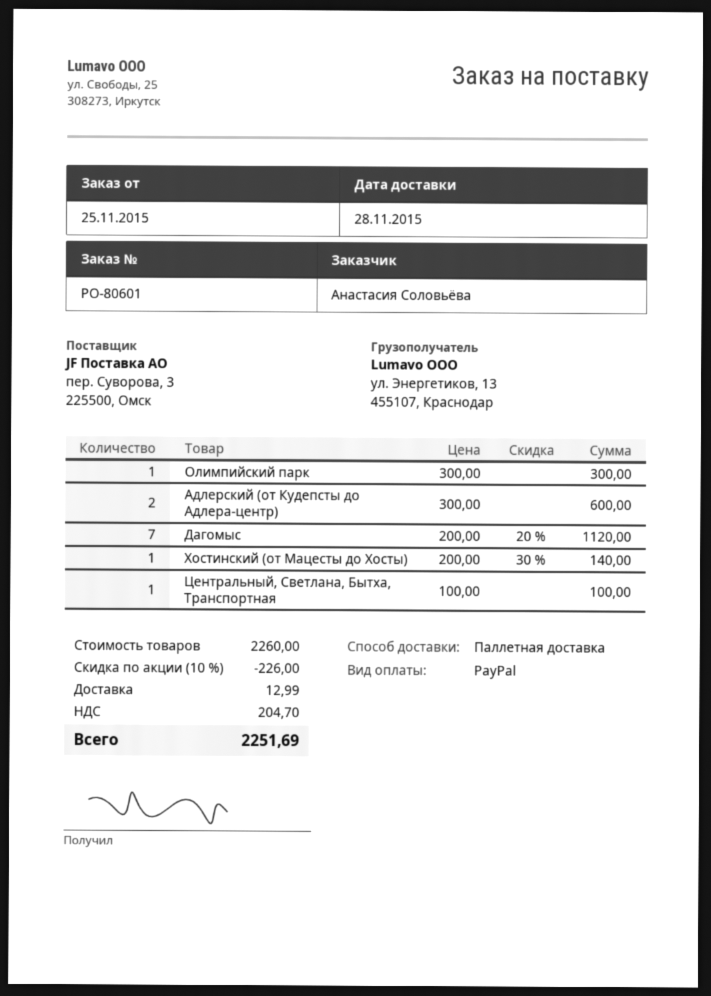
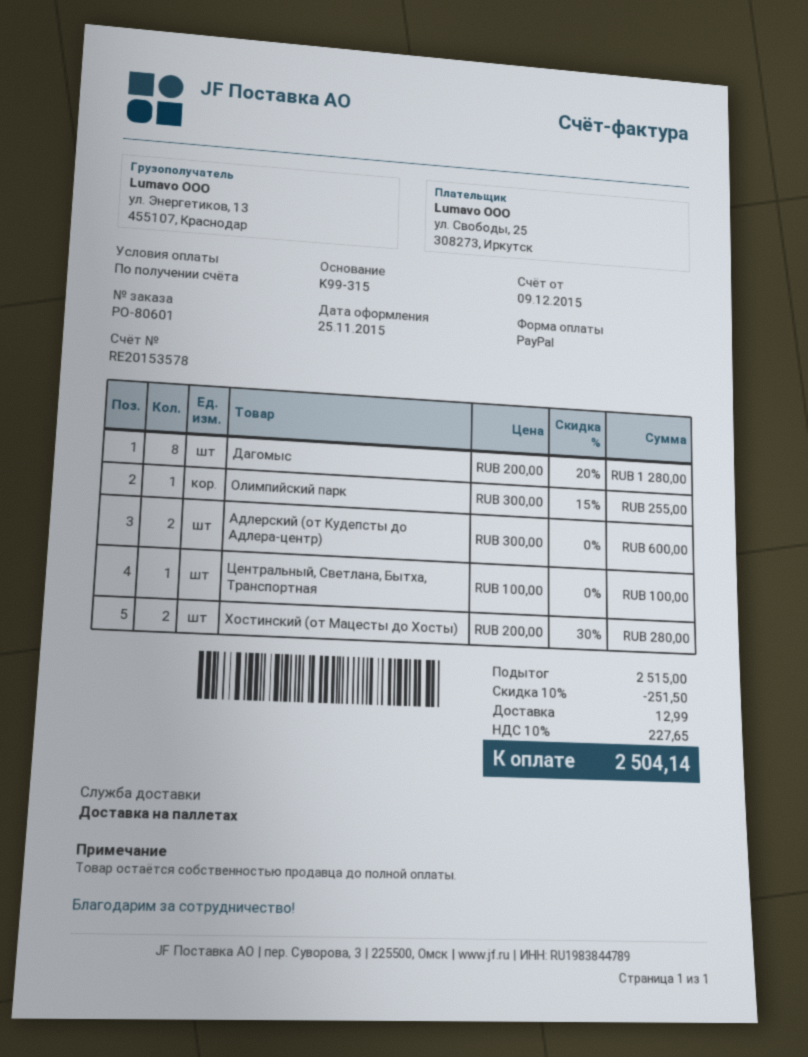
Олимпийский парк: 1 x 300.00 = 300.00 -> 1 x 300.00 - 15% = 255.00
Дагомыс: 7 x 200.00 - 20% = 1120.00 -> 8 x 200.00 - 20% = 1280.00
Хостинский (от Мацесты до Хосты): 1 x 200.00 - 30% = 140.00 -> 2 x 200.00 - 30% = 280.00
subtotal: 2260.00 -> 2515.00
discount: 10% = 226.00 -> 10% = 251.50
tax: 204.70 -> 227.65
total: 2251.69 -> 2504.14

